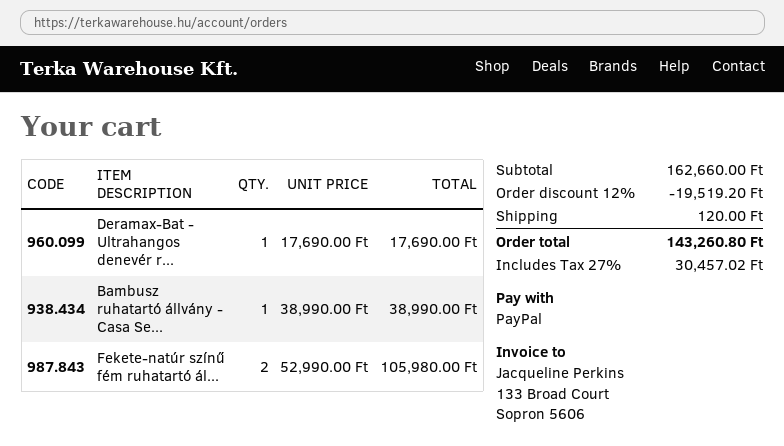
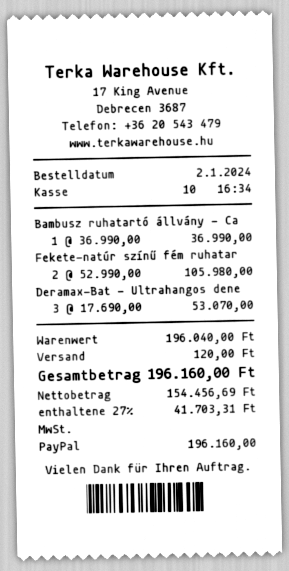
Deramax-Bat - Ultrahangos denevér r...: 1 x 17690.00 = 17690.00 -> 3 x 17690.00 = 53070.00
Bambusz ruhatartó állvány - Casa Se...: 1 x 38990.00 = 38990.00 -> 1 x 36990.00 = 36990.00
subtotal: 162660.00 -> 196040.00
discount: 12% = 19519.20 -> none
tax: 27% = 30457.02 -> 27% = 41703.31
total: 143260.80 -> 196160.00

